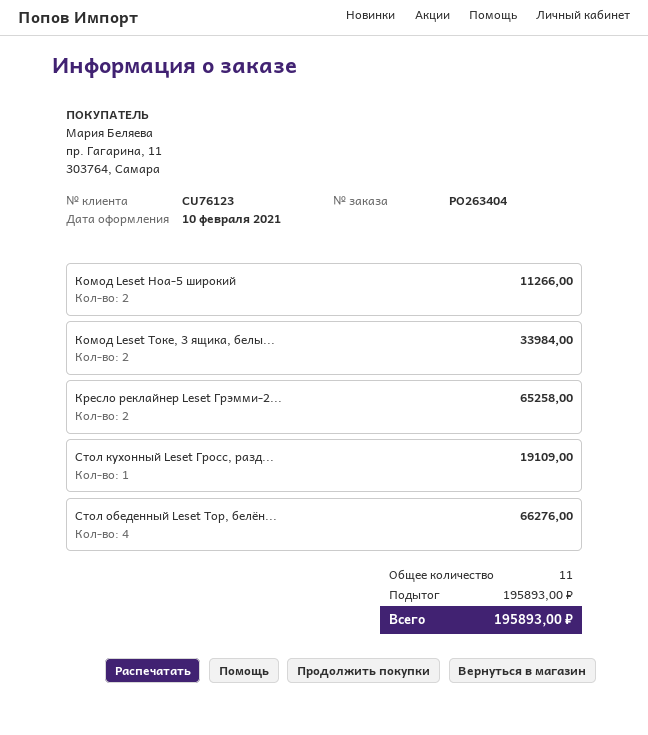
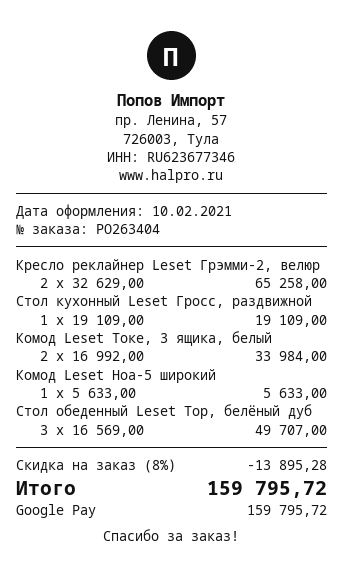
Комод Leset Ноа-5 широкий: 2 for 11266.00 -> 1 for 5633.00
Стол обеденный Leset Тор, белён...: 4 for 66276.00 -> 3 for 49707.00
discount: none -> 8% = 13895.28
total: 195893.00 -> 159795.72

